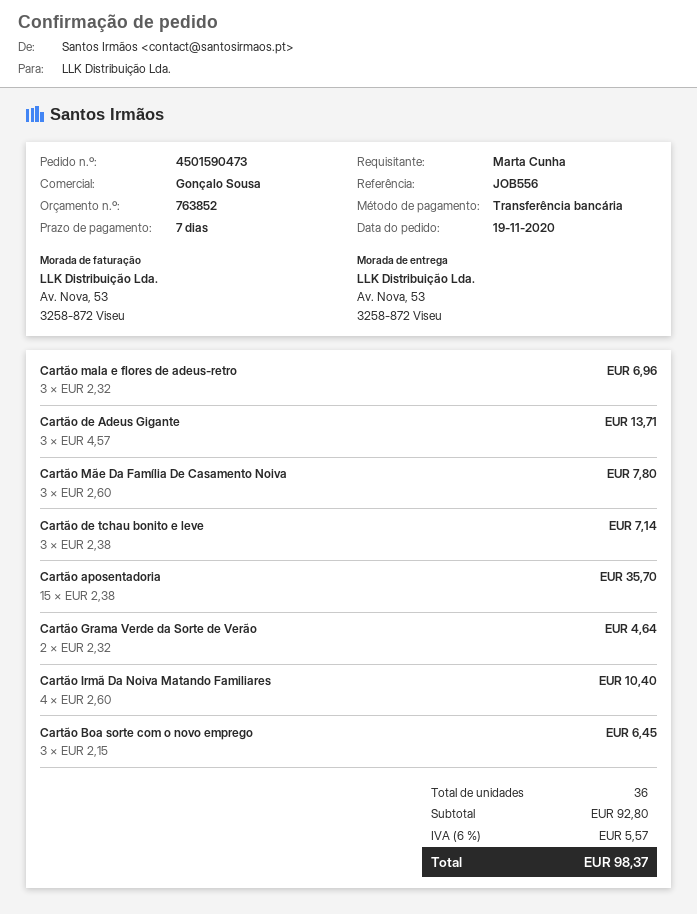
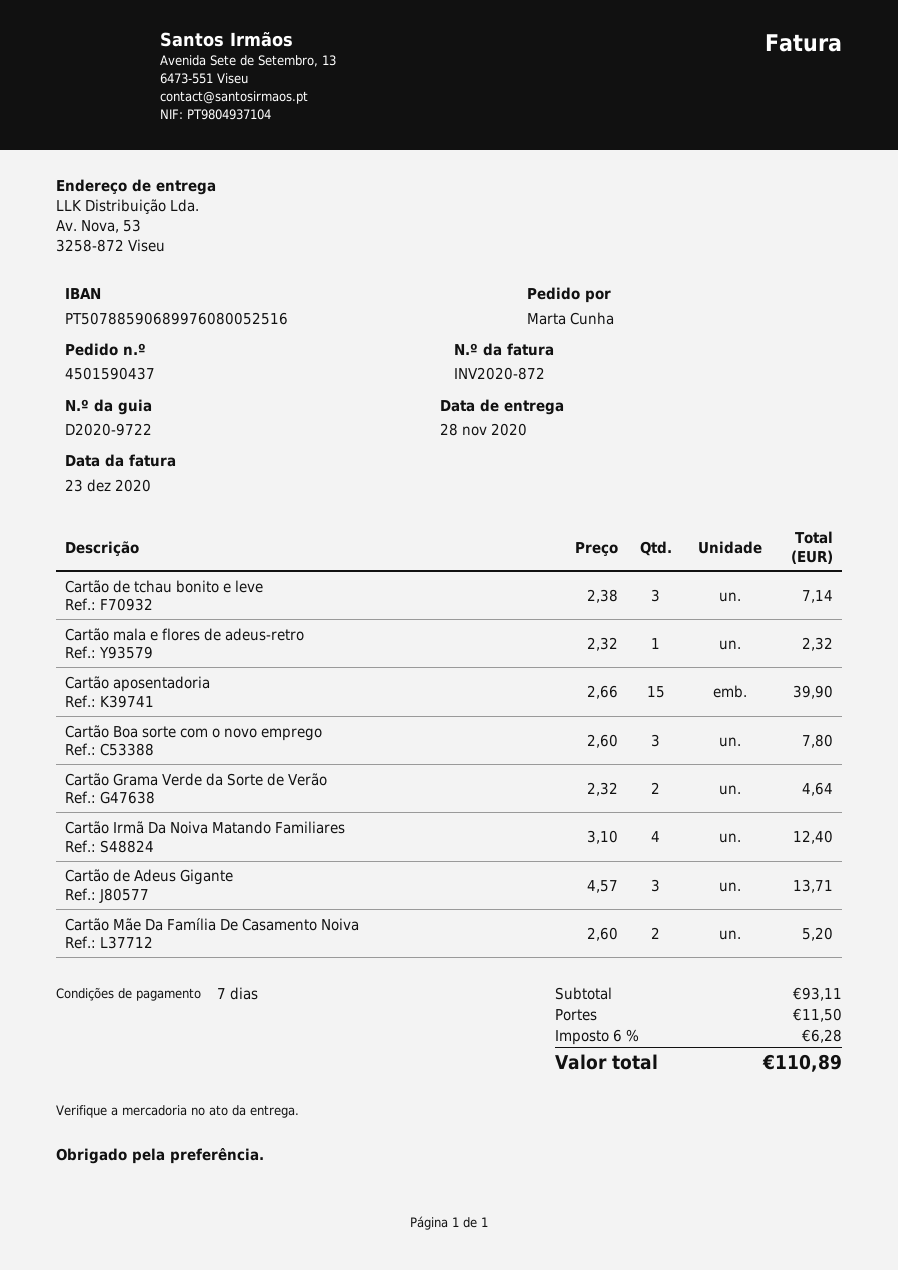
order number: 4501590473 -> 4501590437
Cartão mala e flores de adeus-retro: 3 x 2.32 = 6.96 -> 1 x 2.32 = 2.32
Cartão Mãe Da Família De Casamento Noiva: 3 x 2.60 = 7.80 -> 2 x 2.60 = 5.20
Cartão aposentadoria: 15 x 2.38 = 35.70 -> 15 x 2.66 = 39.90
Cartão Irmã Da Noiva Matando Familiares: 4 x 2.60 = 10.40 -> 4 x 3.10 = 12.40
Cartão Boa sorte com o novo emprego: 3 x 2.15 = 6.45 -> 3 x 2.60 = 7.80
subtotal: 92.80 -> 93.11
shipping: none -> 11.50
tax: 6% = 5.57 -> 6% = 6.28
total: 98.37 -> 110.89

